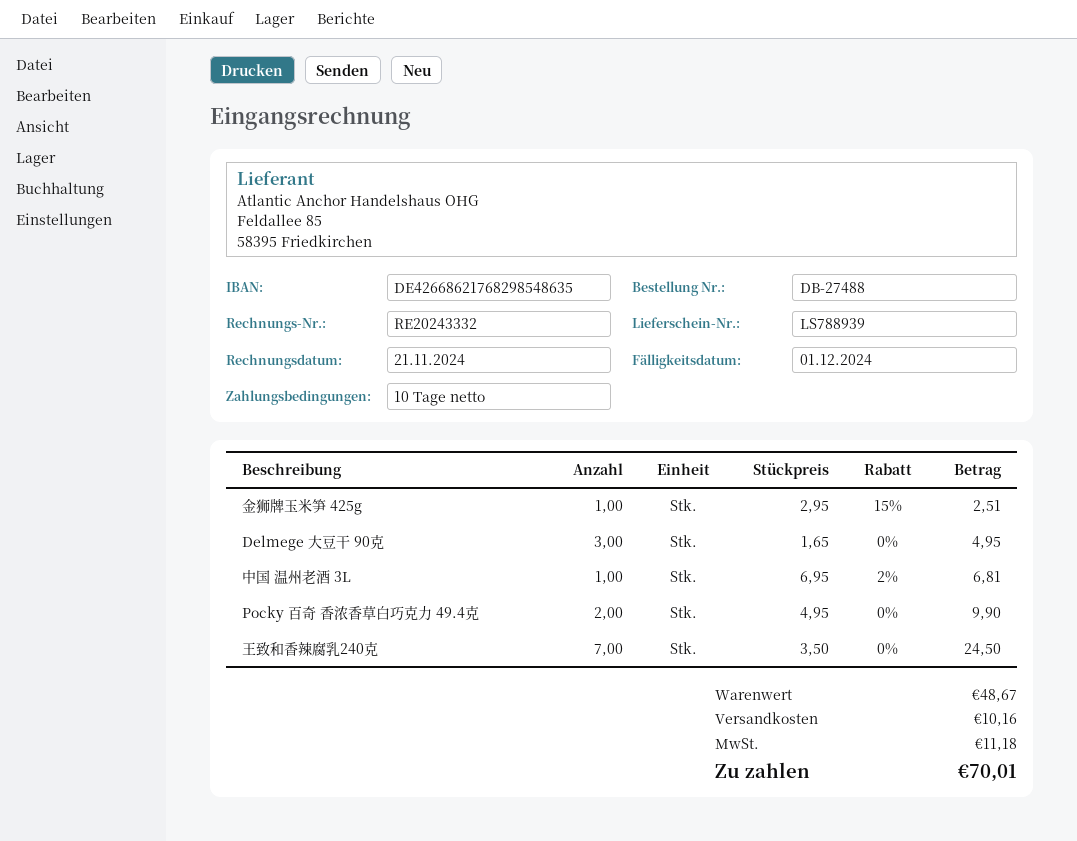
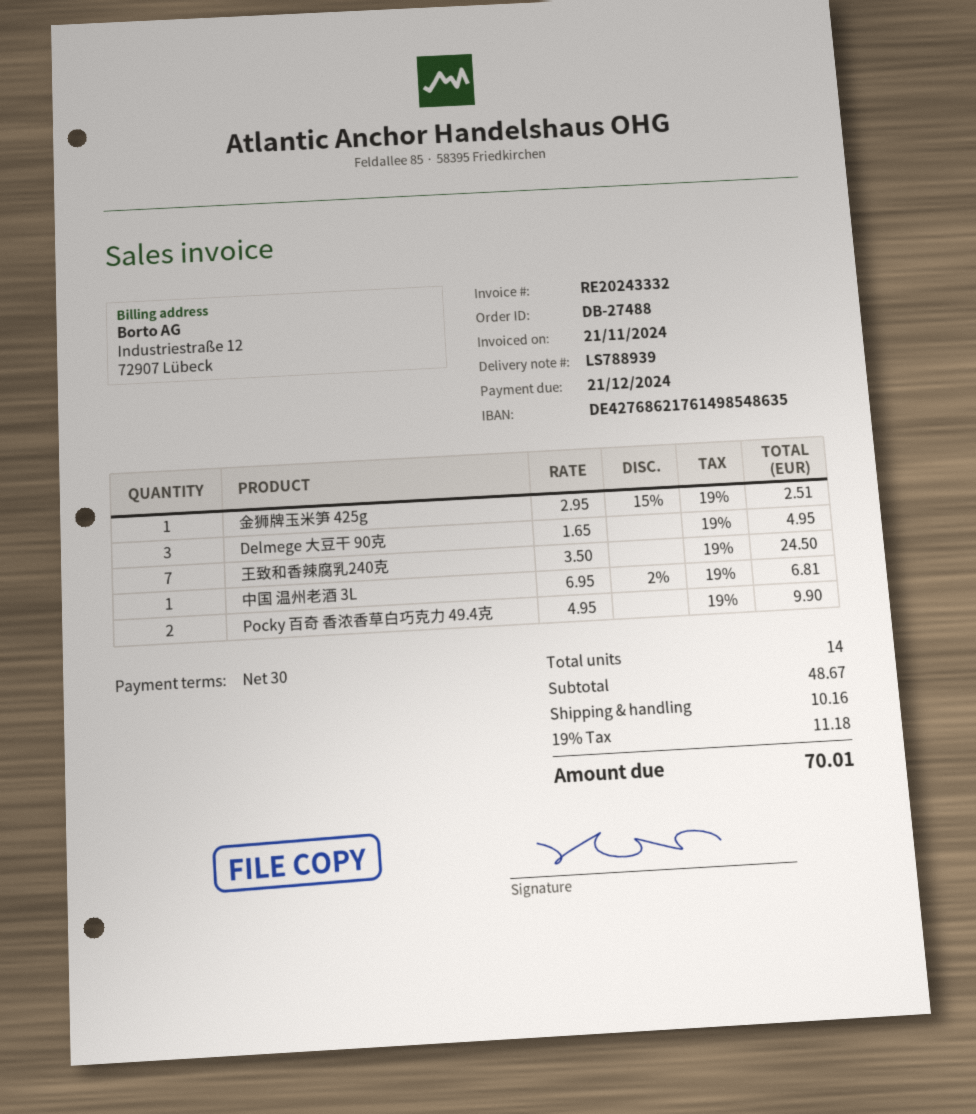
payment terms: 10 days -> 30 days
due date: 2024-12-01 -> 2024-12-21
bank account: DE42668621768298548635 -> DE42768621761498548635

